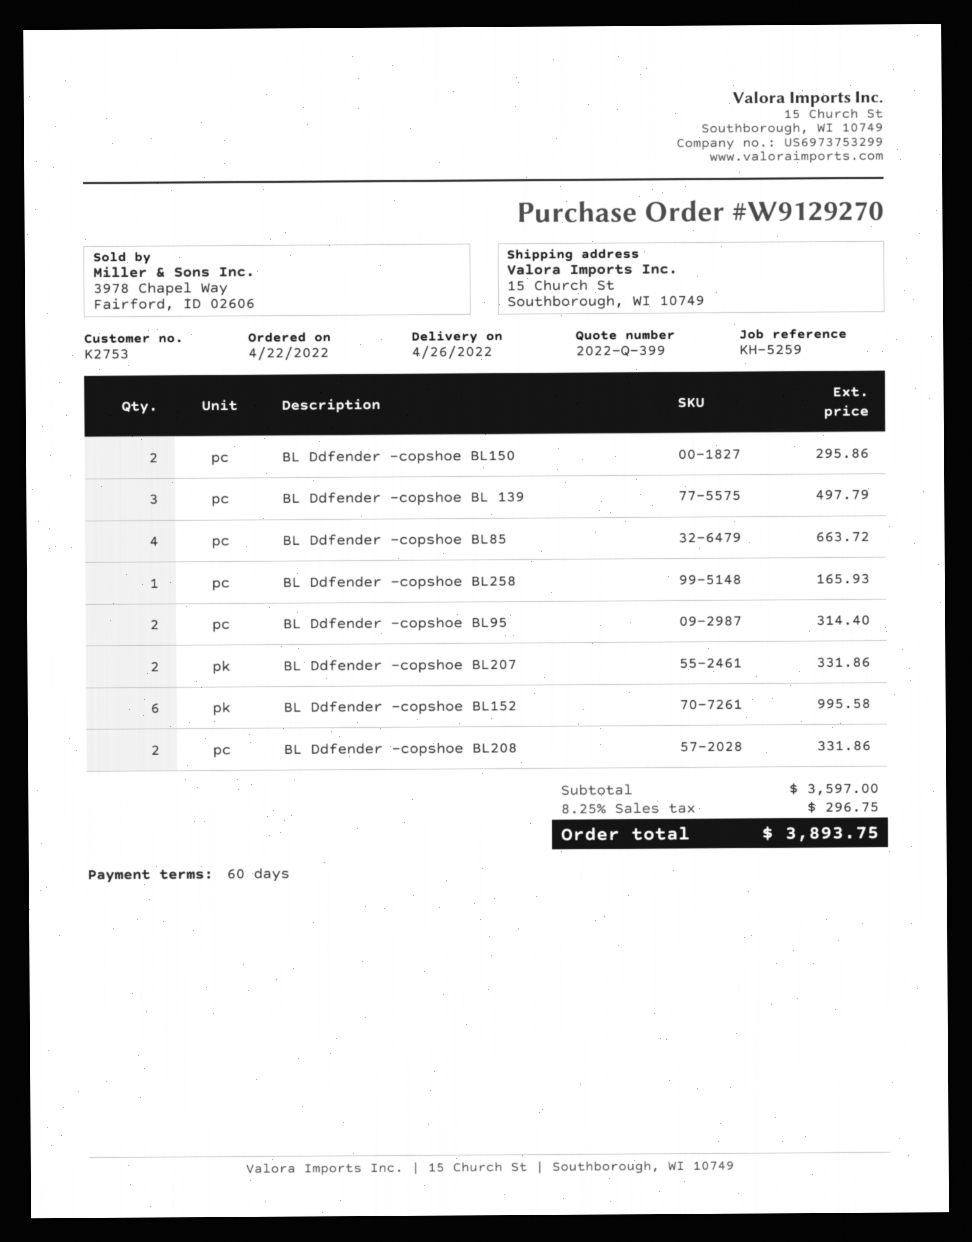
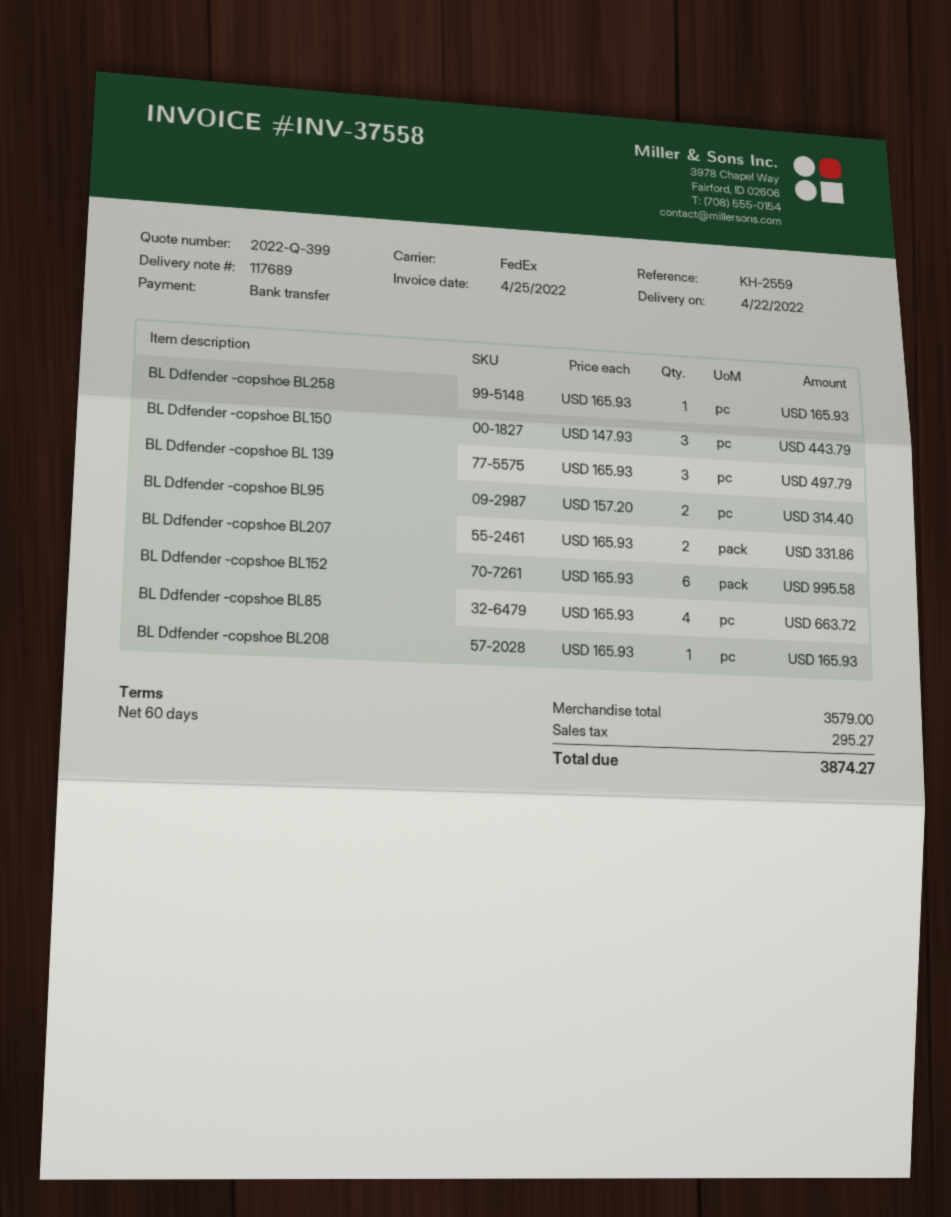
delivery date: 2022-04-26 -> 2022-04-22
reference: KH-5259 -> KH-2559
BL Ddfender -copshoe BL150: 2 for 295.86 -> 3 for 443.79
BL Ddfender -copshoe BL208: 2 for 331.86 -> 1 for 165.93
subtotal: 3597.00 -> 3579.00
tax: 296.75 -> 295.27
total: 3893.75 -> 3874.27

